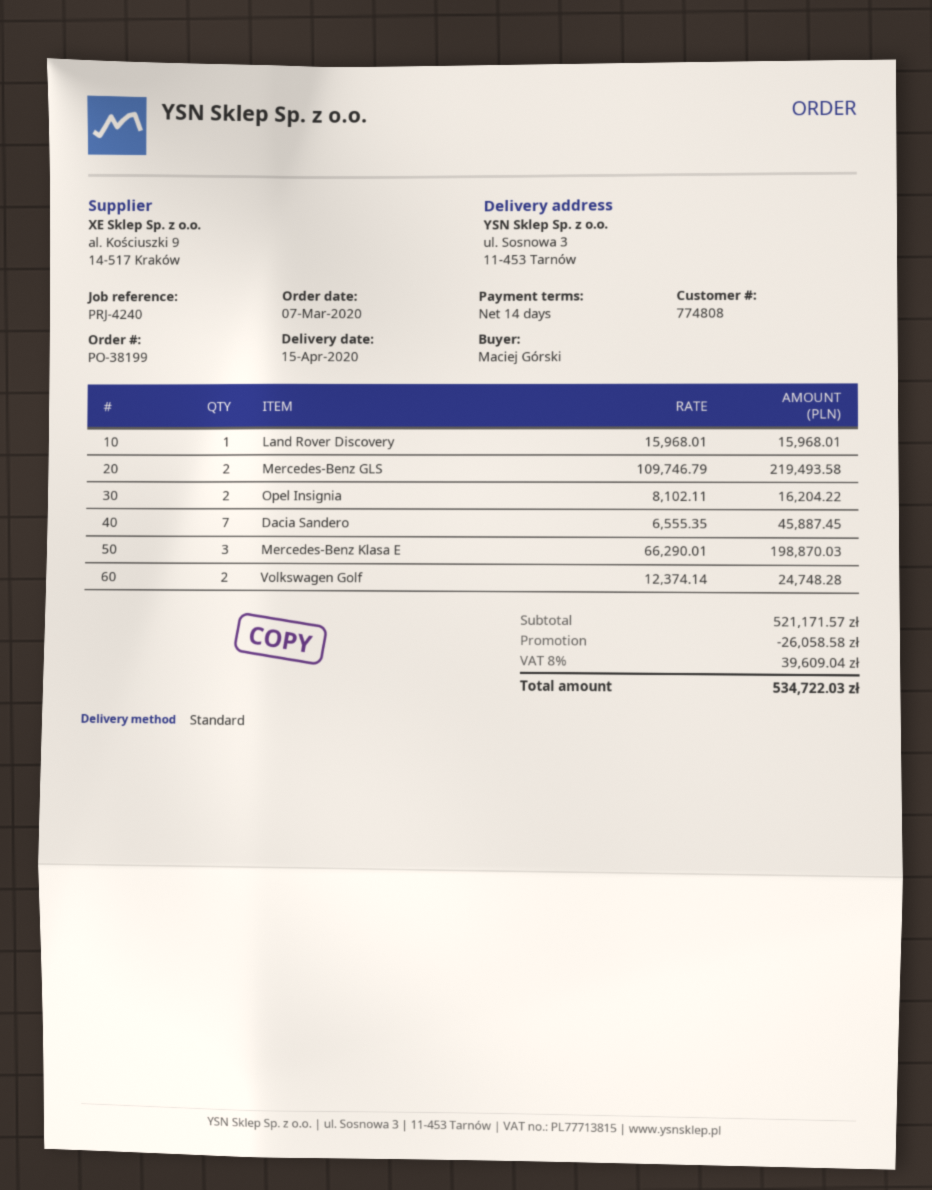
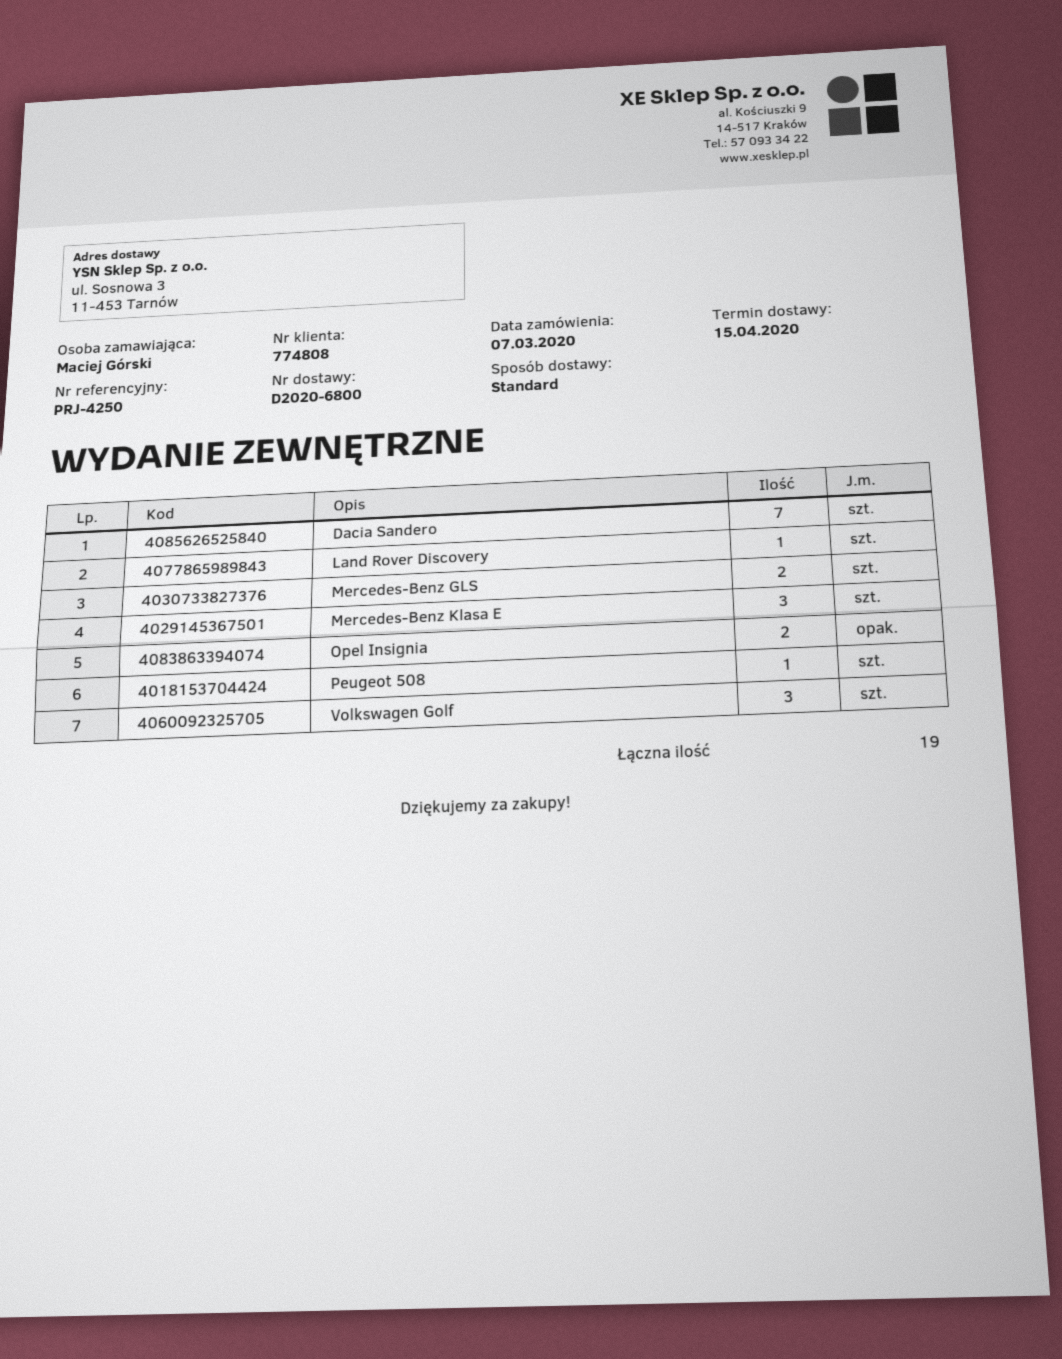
reference: PRJ-4240 -> PRJ-4250
Volkswagen Golf: 2 -> 3
Peugeot 508: none -> 1

